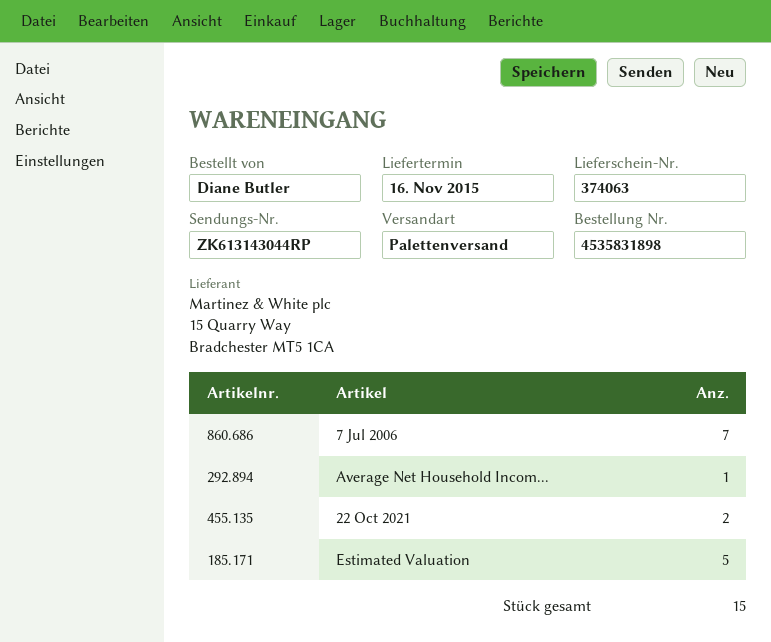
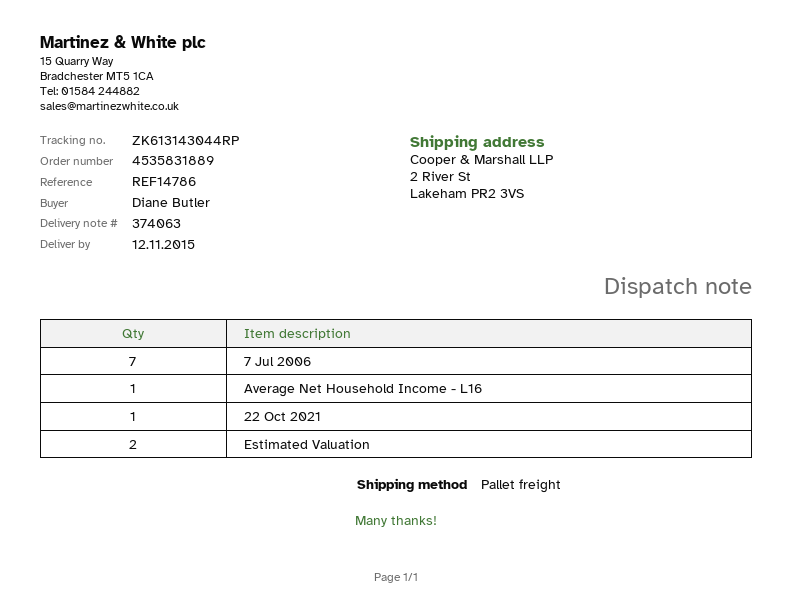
order number: 4535831898 -> 4535831889
delivery date: 2015-11-16 -> 2015-11-12
22 Oct 2021: 2 -> 1
Estimated Valuation: 5 -> 2

